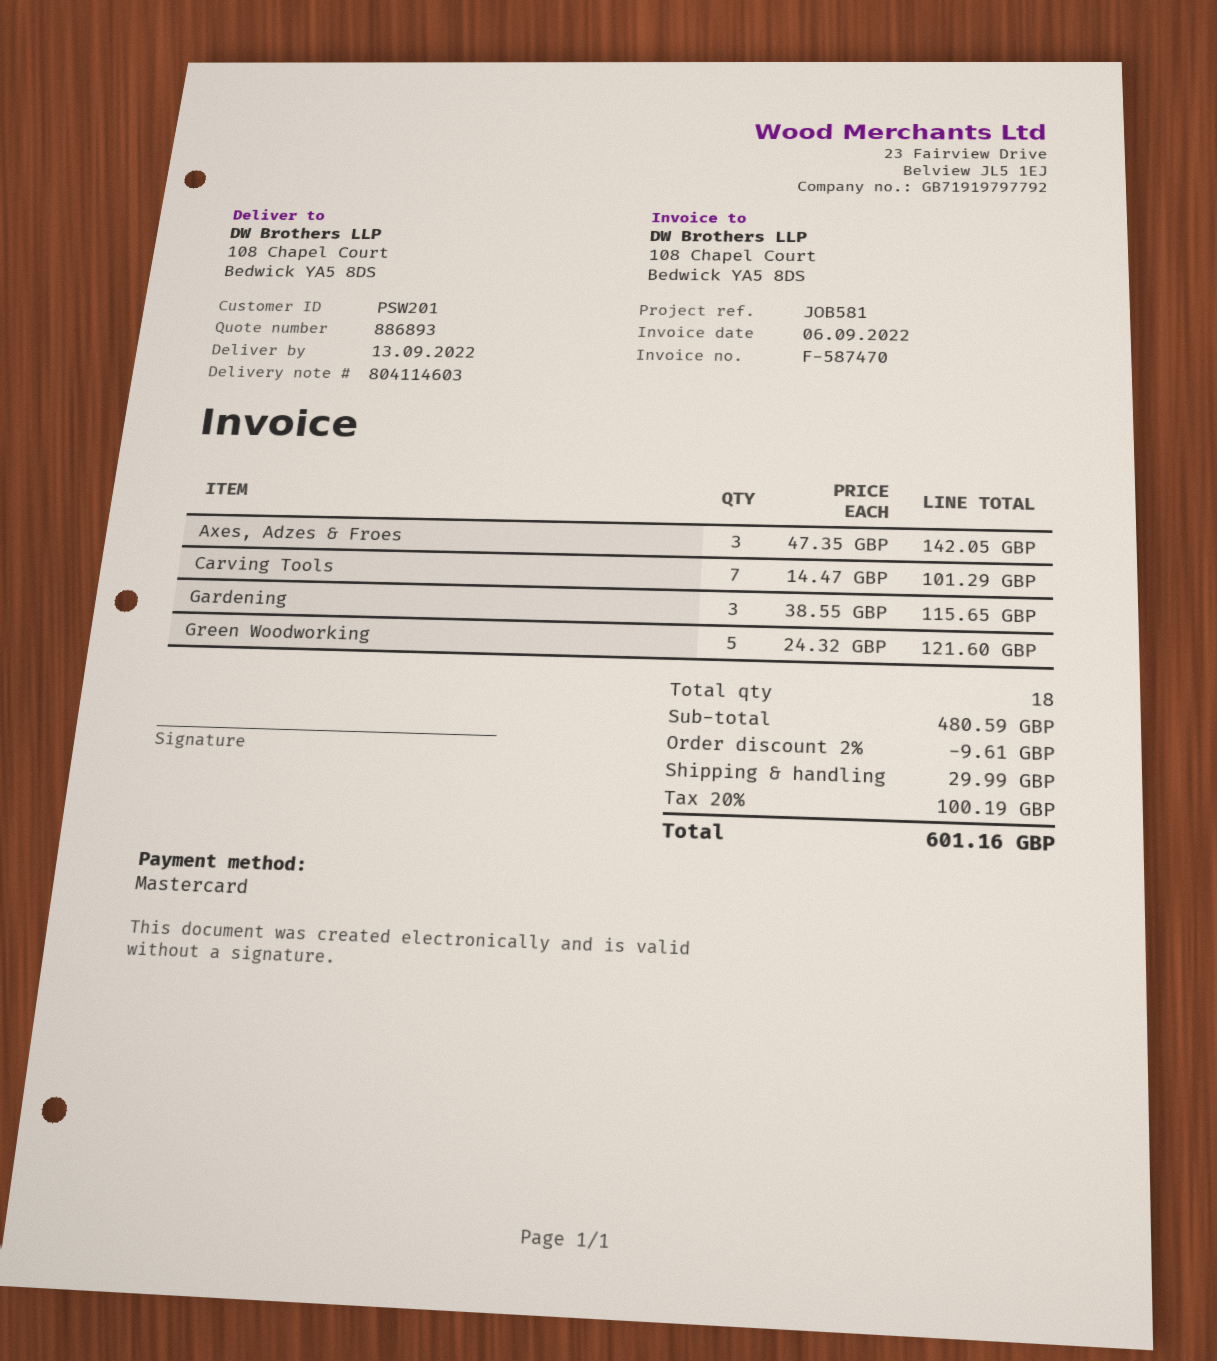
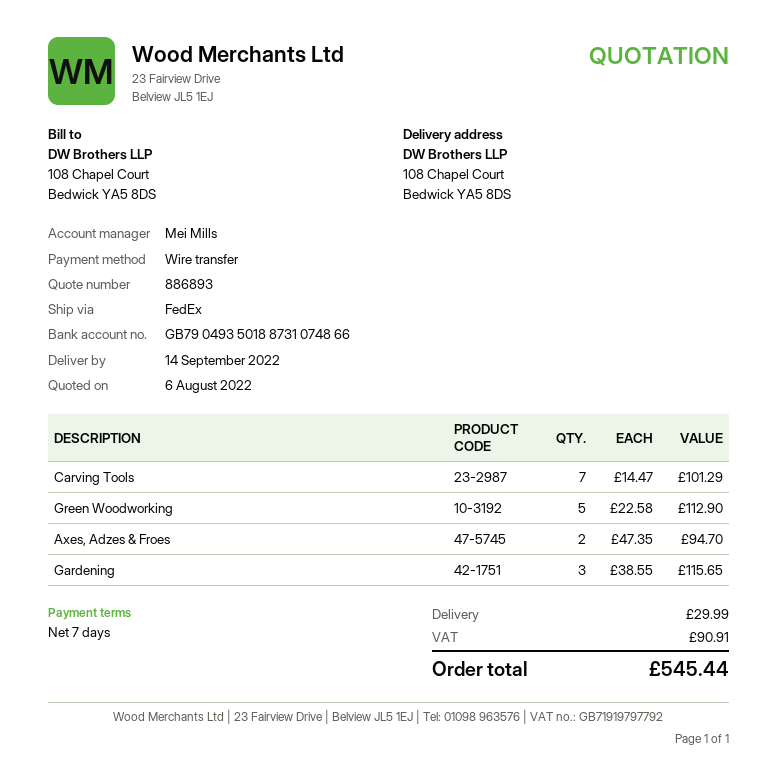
delivery date: 2022-09-13 -> 2022-09-14
payment method: Mastercard -> bank transfer
Axes, Adzes & Froes: 3 x 47.35 = 142.05 -> 2 x 47.35 = 94.70
Green Woodworking: 5 x 24.32 = 121.60 -> 5 x 22.58 = 112.90
discount: 2% = 9.61 -> none
tax: 100.19 -> 90.91
total: 601.16 -> 545.44

